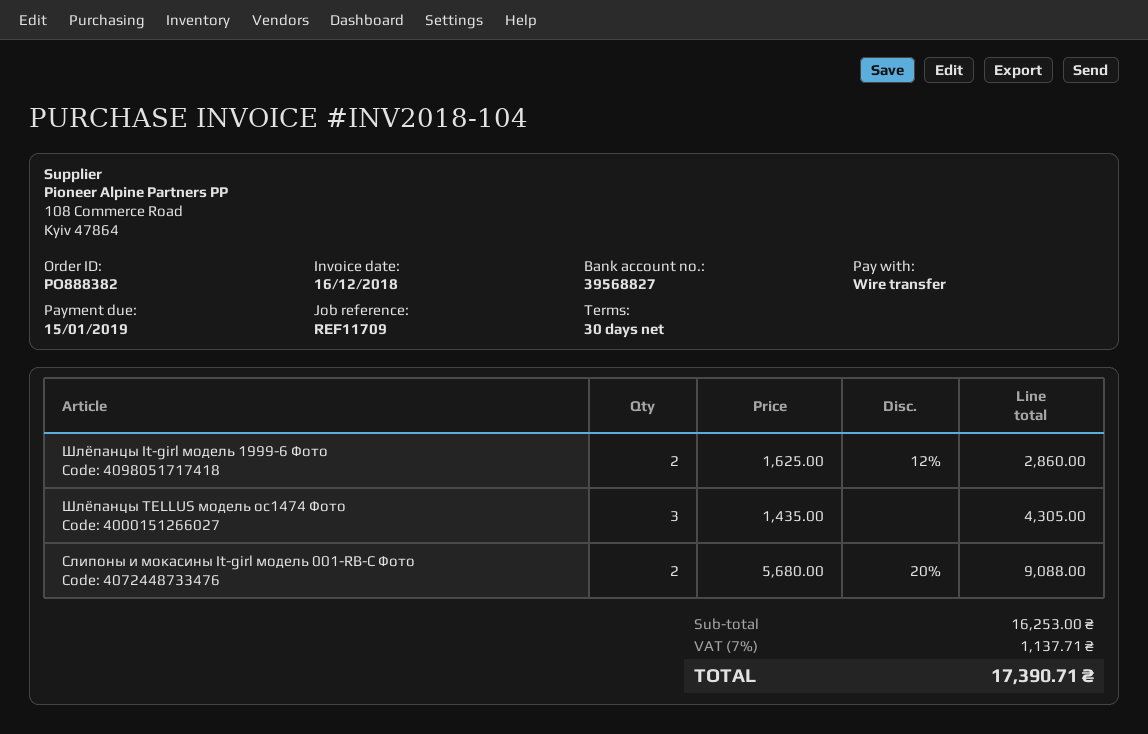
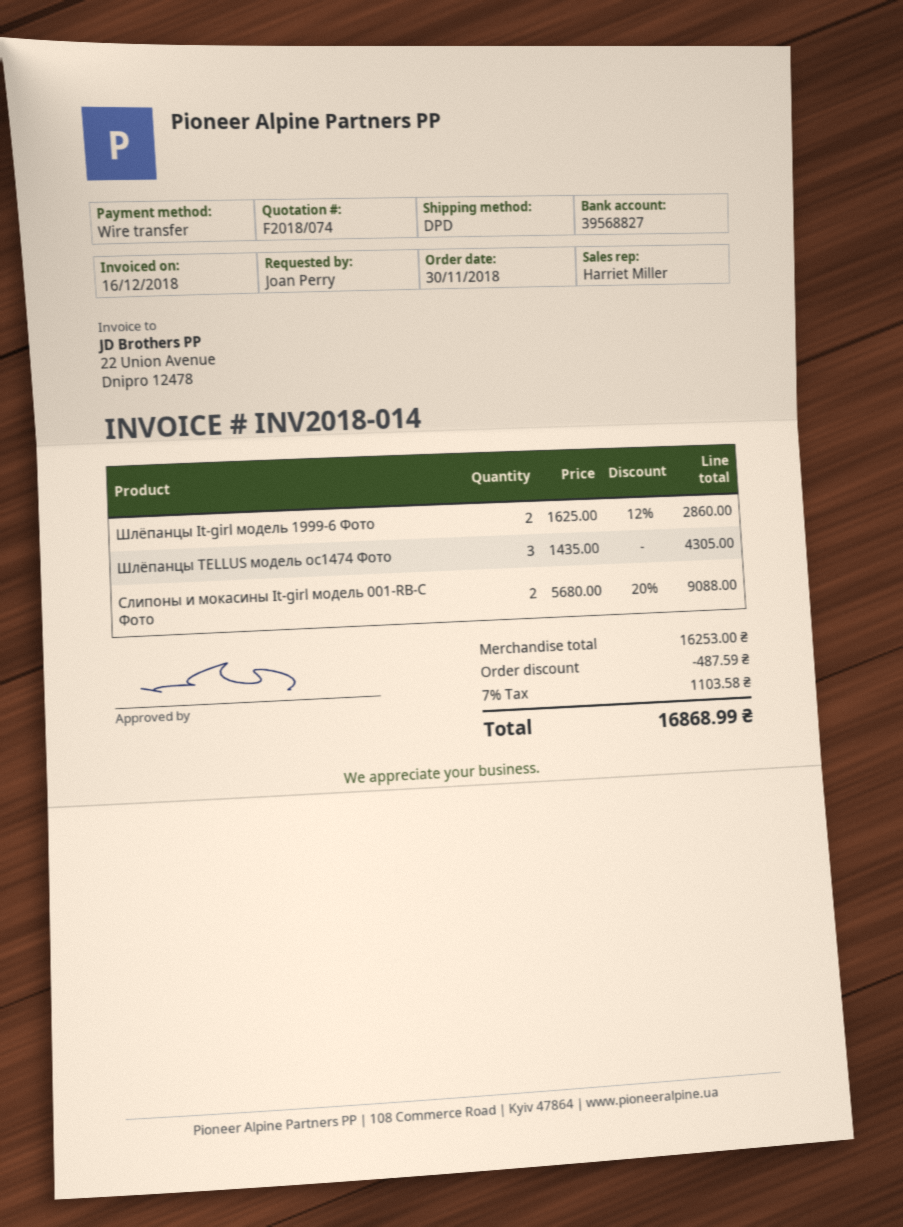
invoice number: INV2018-104 -> INV2018-014
discount: none -> 487.59
tax: 7% = 1137.71 -> 7% = 1103.58
total: 17390.71 -> 16868.99

